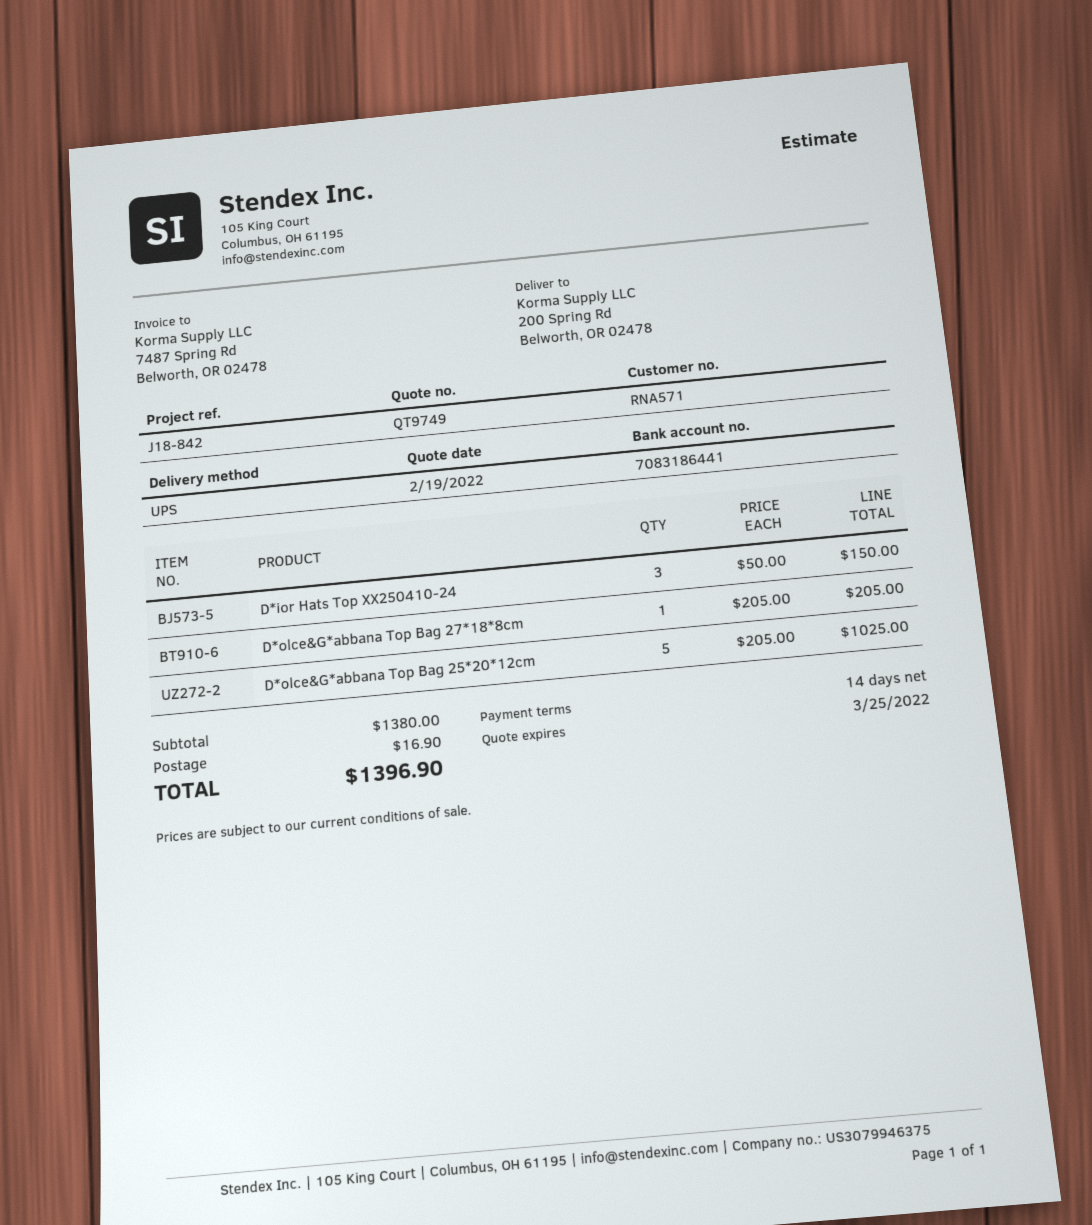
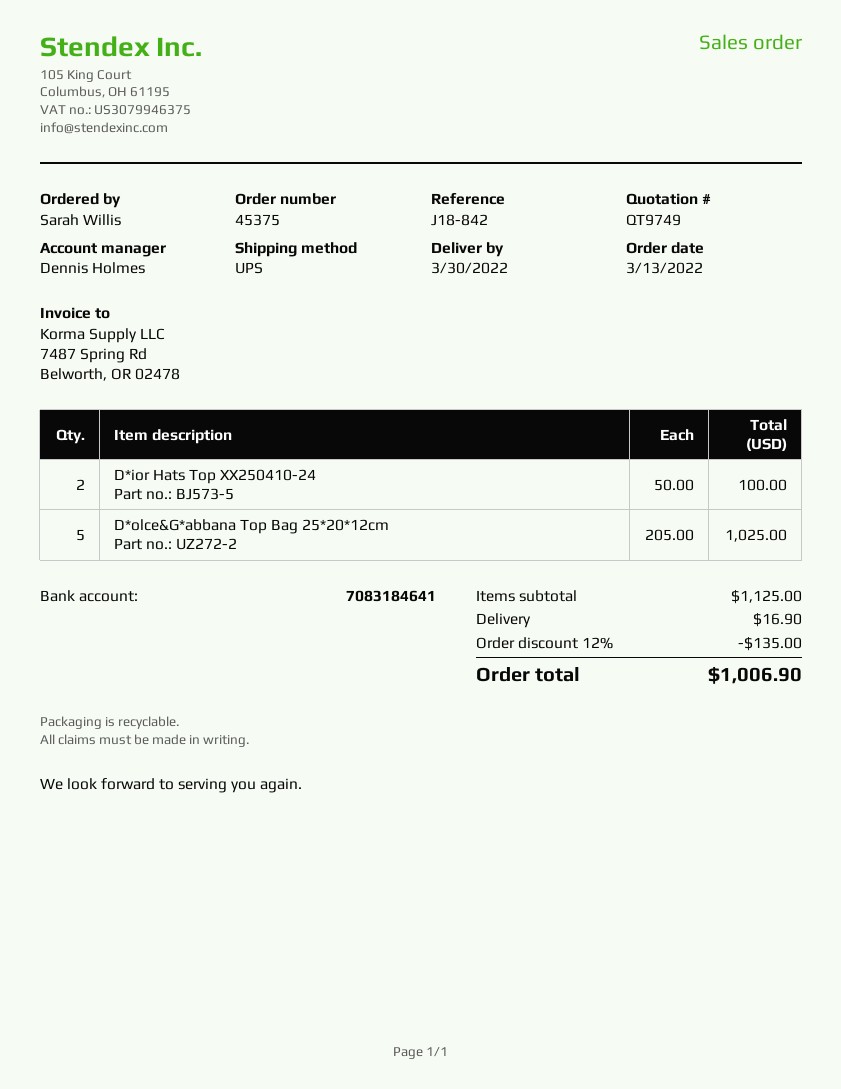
bank account: 7083186441 -> 7083184641
D*ior Hats Top XX250410-24: 3 x 50.00 = 150.00 -> 2 x 50.00 = 100.00
D*olce&G*abbana Top Bag 27*18*8cm: 1 x 205.00 = 205.00 -> none
subtotal: 1380.00 -> 1125.00
discount: none -> 12% = 135.00
total: 1396.90 -> 1006.90

